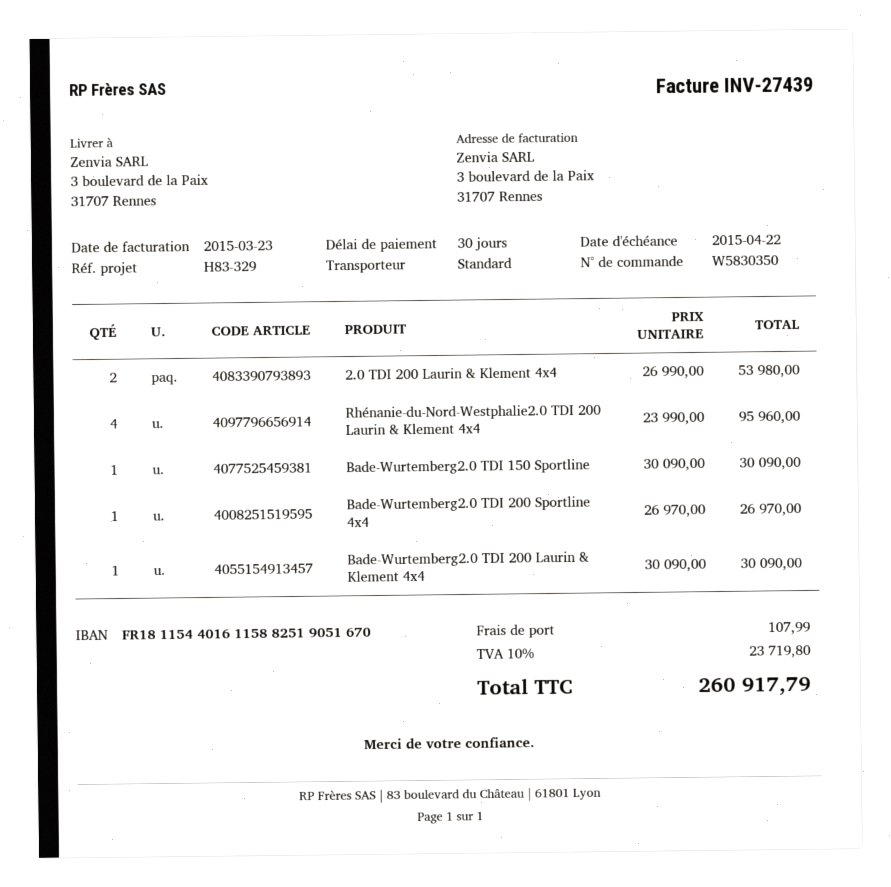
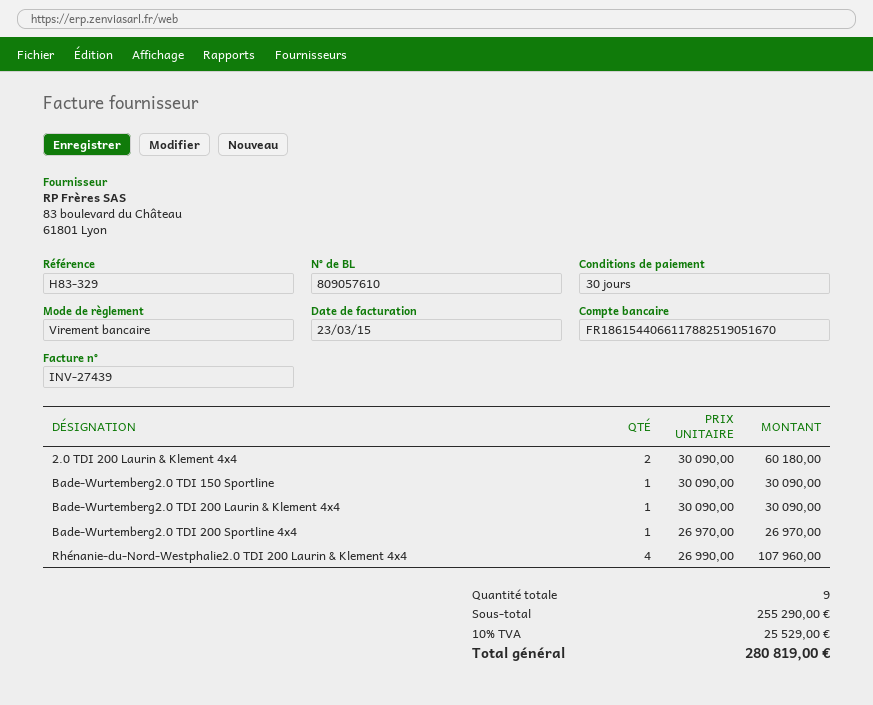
bank account: FR1811544016115882519051670 -> FR1861544066117882519051670
2.0 TDI 200 Laurin & Klement 4x4: 2 x 26990.00 = 53980.00 -> 2 x 30090.00 = 60180.00
Rhénanie-du-Nord-Westphalie2.0 TDI 200 Laurin & Klement 4x4: 4 x 23990.00 = 95960.00 -> 4 x 26990.00 = 107960.00
shipping: 107.99 -> none
tax: 10% = 23719.80 -> 10% = 25529.00
total: 260917.79 -> 280819.00

